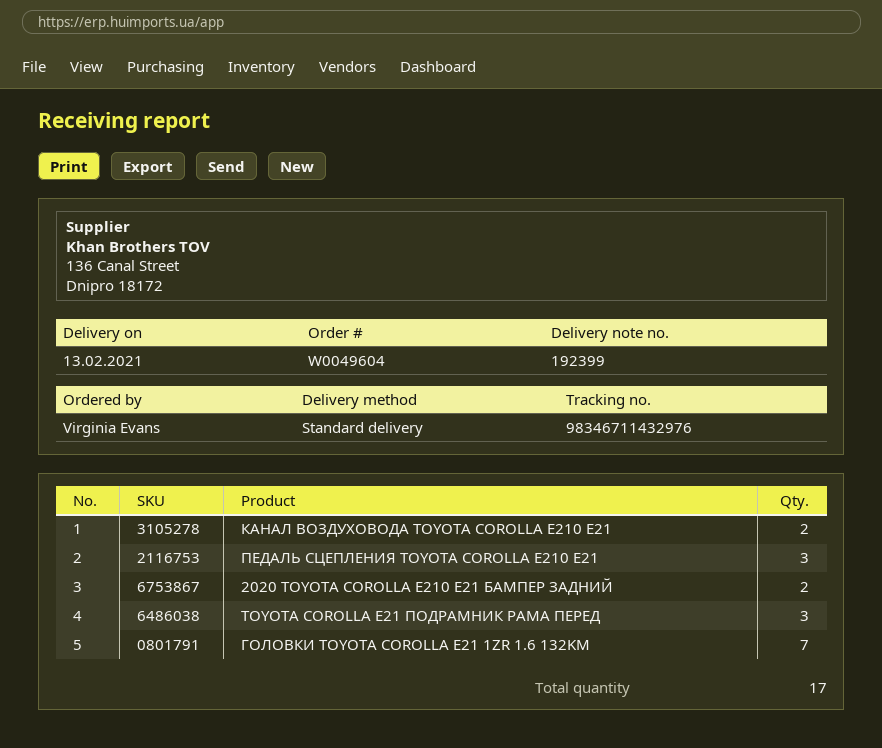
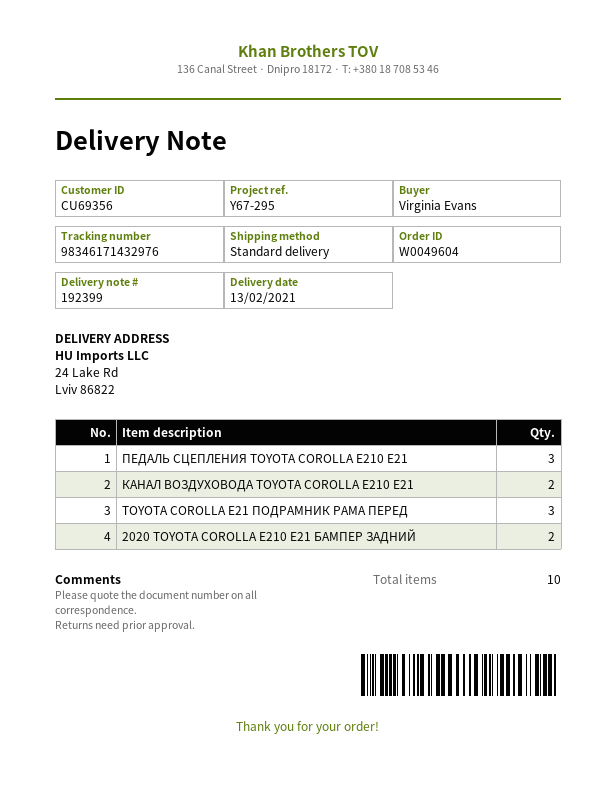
tracking number: 98346711432976 -> 98346171432976
ГОЛОВКИ TOYOTA COROLLA E21 1ZR 1.6 132KM: 7 -> none
total quantity: 17 -> 10

